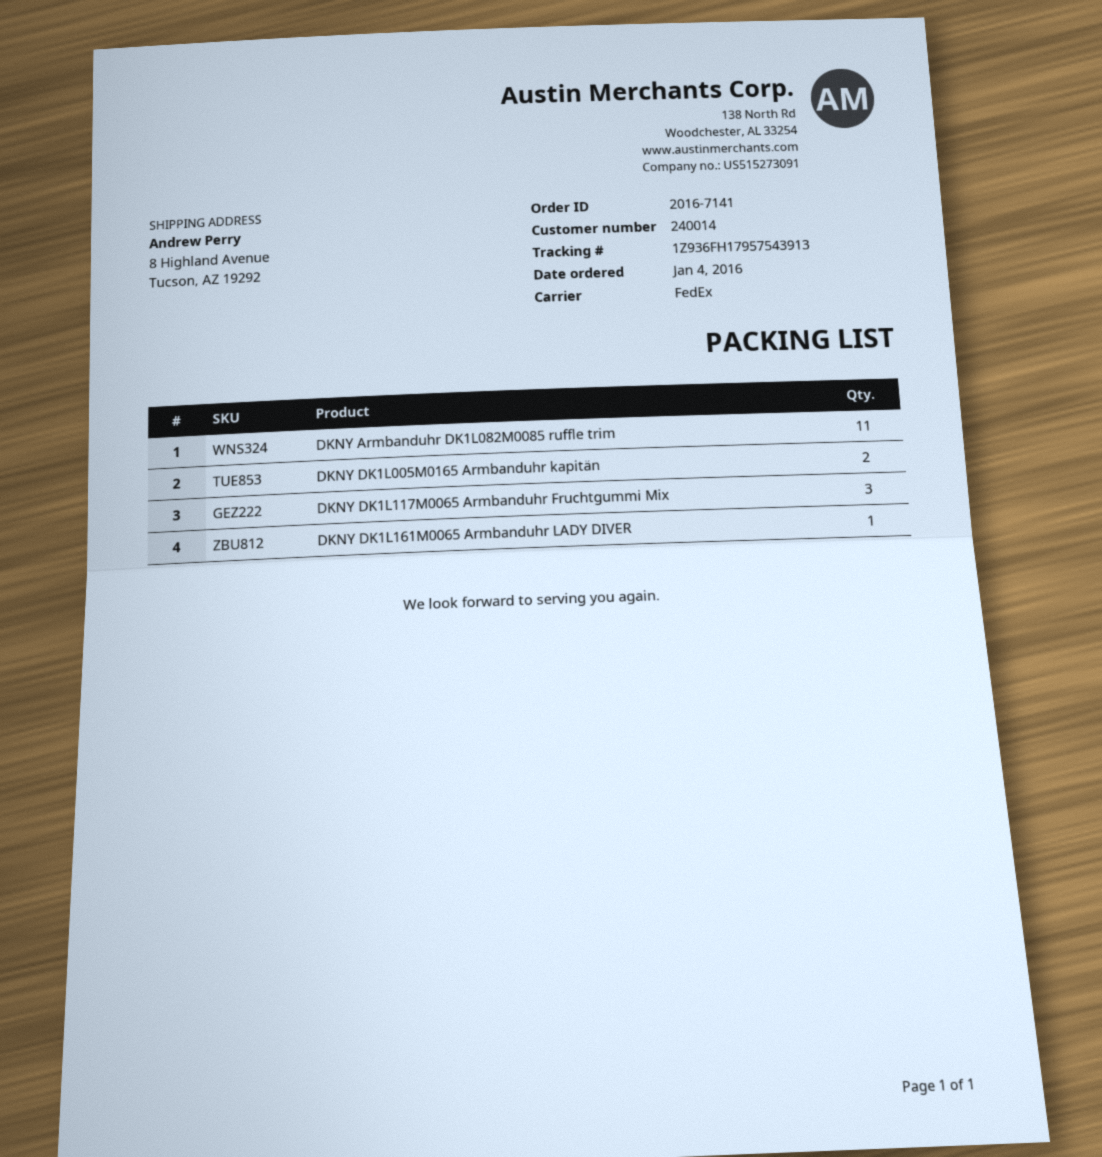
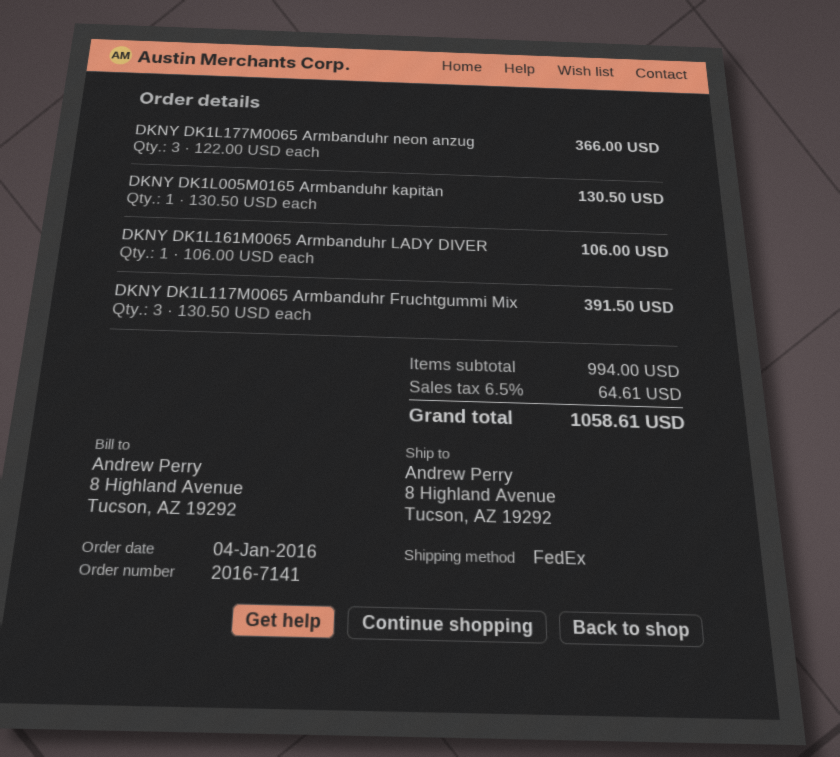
DKNY Armbanduhr DK1L082M0085 ruffle trim: 11 -> none
DKNY DK1L005M0165 Armbanduhr kapitän: 2 -> 1
DKNY DK1L177M0065 Armbanduhr neon anzug: none -> 3

